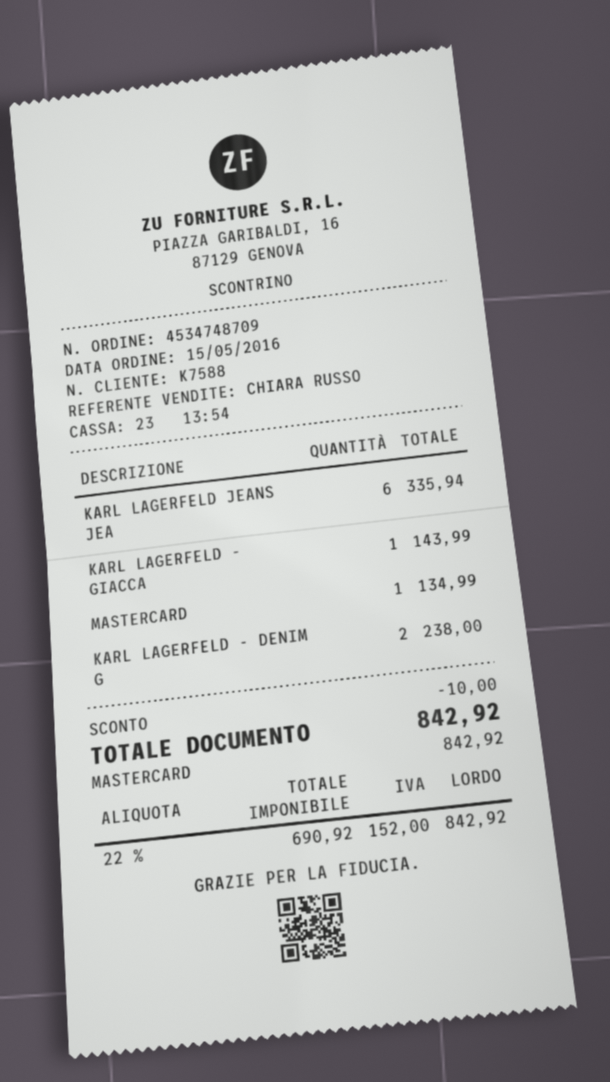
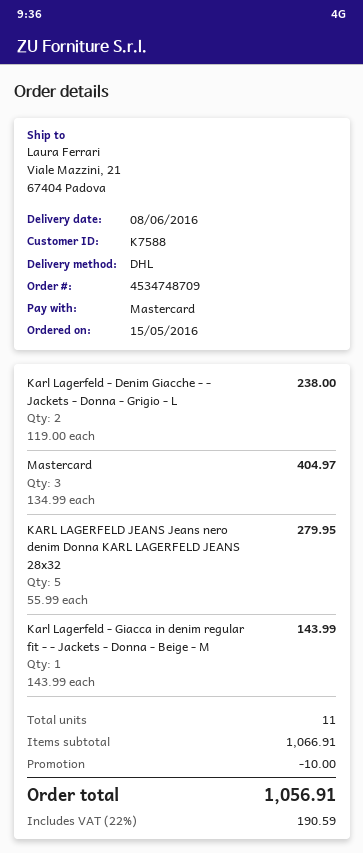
KARL LAGERFELD JEANS JEA: 6 for 335.94 -> 5 for 279.95
MASTERCARD: 1 for 134.99 -> 3 for 404.97
tax: 22% = 152.00 -> 22% = 190.59
total: 842.92 -> 1056.91

